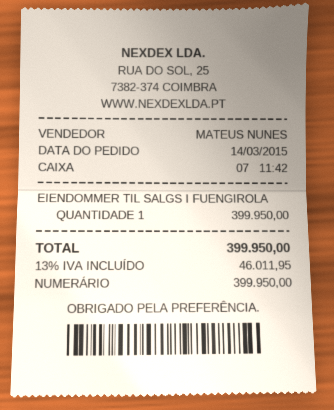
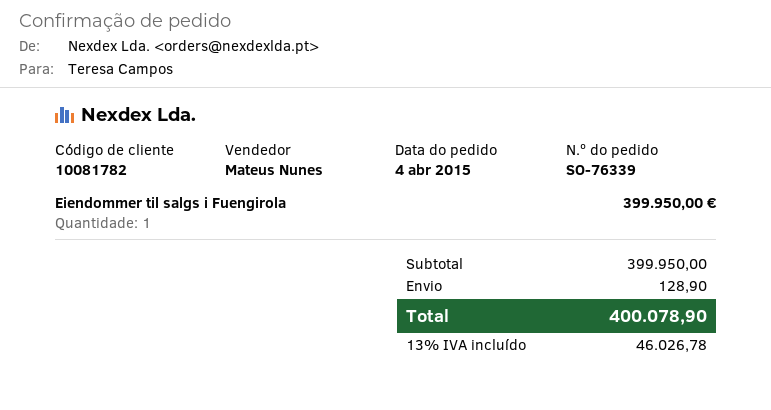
order date: 2015-03-14 -> 2015-04-04
shipping: none -> 128.90
tax: 13% = 46011.95 -> 13% = 46026.78
total: 399950.00 -> 400078.90

